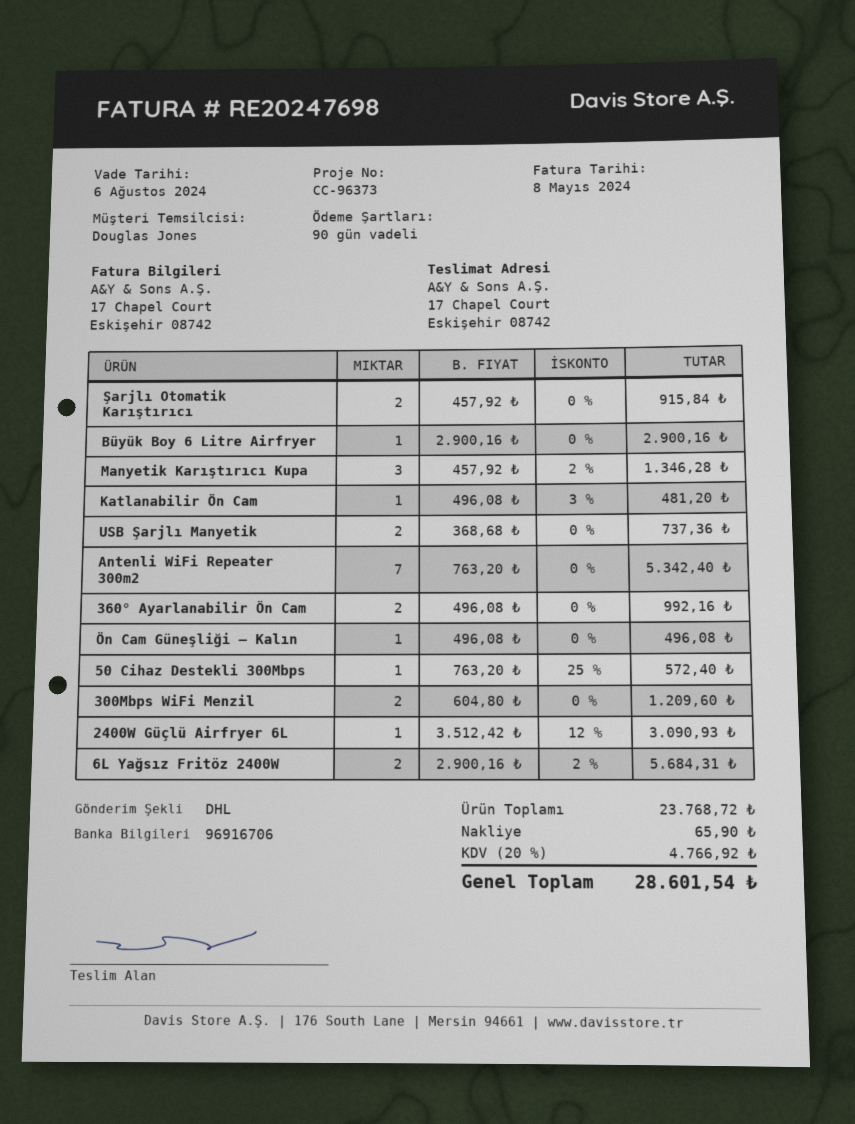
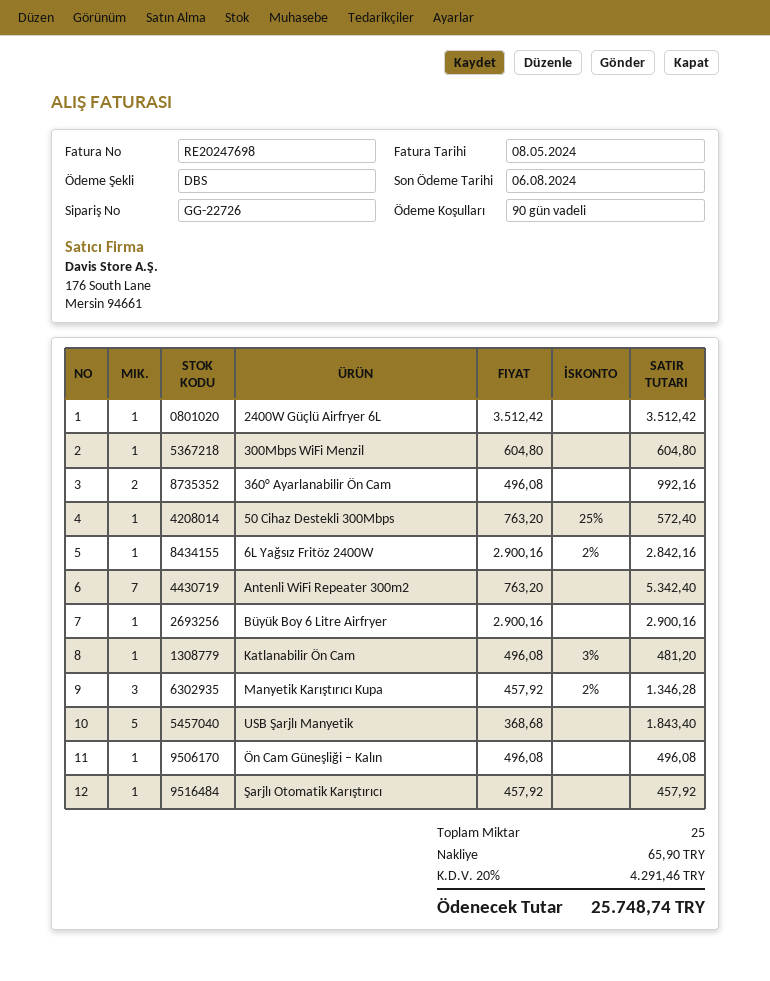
Şarjlı Otomatik Karıştırıcı: 2 x 457.92 = 915.84 -> 1 x 457.92 = 457.92
USB Şarjlı Manyetik: 2 x 368.68 = 737.36 -> 5 x 368.68 = 1843.40
300Mbps WiFi Menzil: 2 x 604.80 = 1209.60 -> 1 x 604.80 = 604.80
2400W Güçlü Airfryer 6L: 1 x 3512.42 - 12% = 3090.93 -> 1 x 3512.42 = 3512.42
6L Yağsız Fritöz 2400W: 2 x 2900.16 - 2% = 5684.31 -> 1 x 2900.16 - 2% = 2842.16
tax: 20% = 4766.92 -> 20% = 4291.46
total: 28601.54 -> 25748.74

